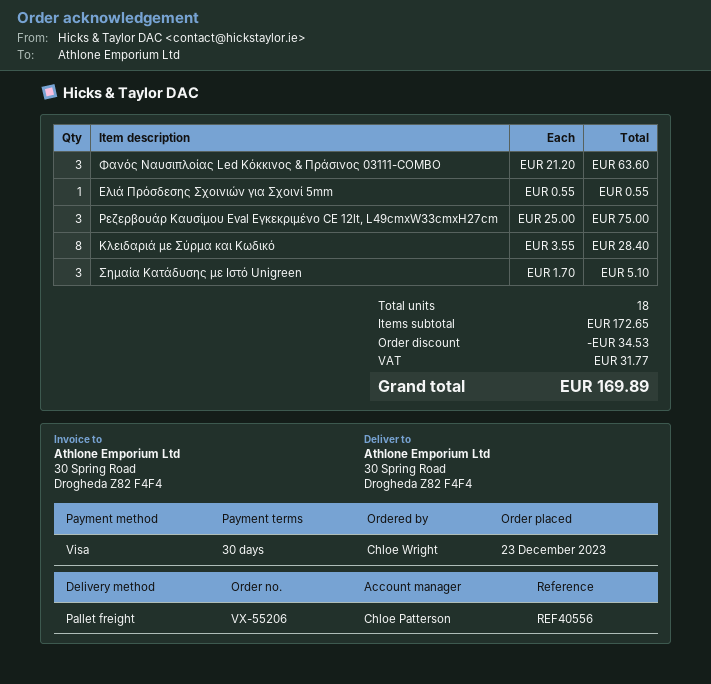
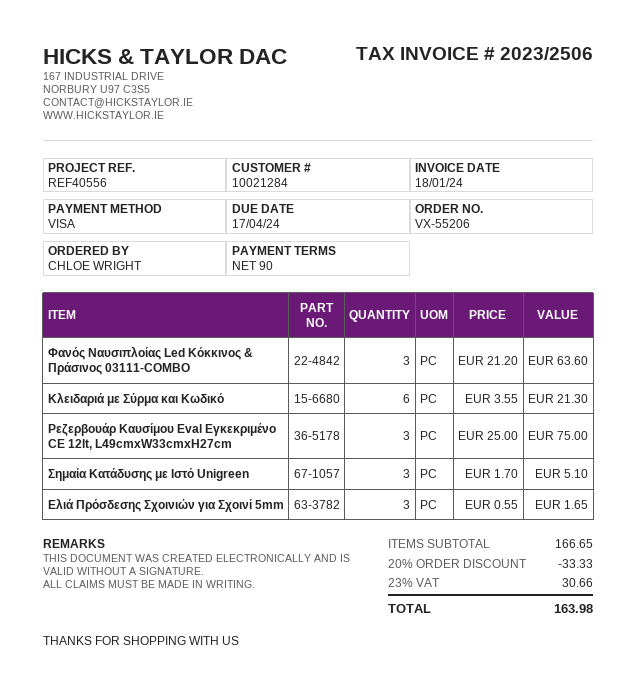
payment terms: 30 days -> 90 days
Ελιά Πρόσδεσης Σχοινιών για Σχοινί 5mm: 1 x 0.55 = 0.55 -> 3 x 0.55 = 1.65
Κλειδαριά με Σύρμα και Κωδικό: 8 x 3.55 = 28.40 -> 6 x 3.55 = 21.30
subtotal: 172.65 -> 166.65
discount: 34.53 -> 33.33
tax: 31.77 -> 30.66
total: 169.89 -> 163.98

